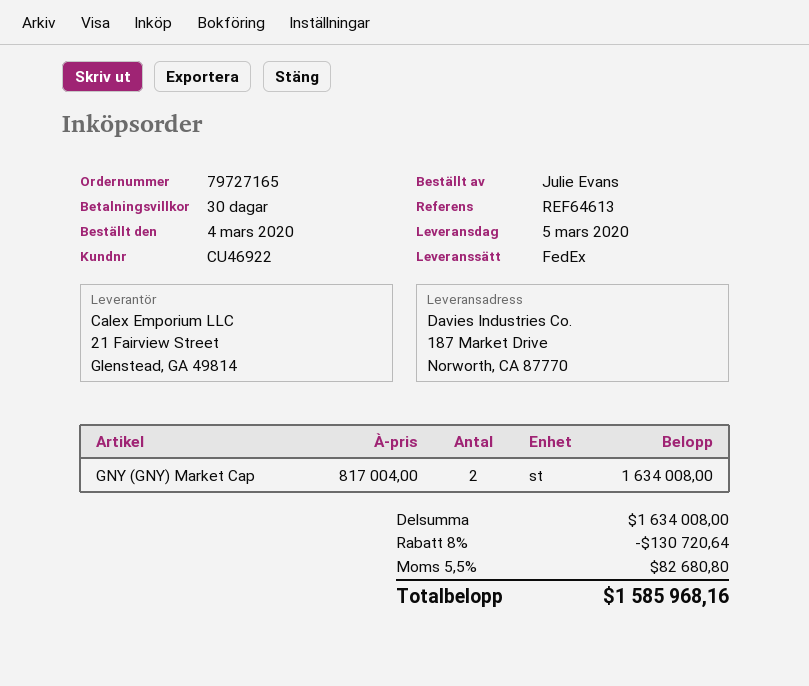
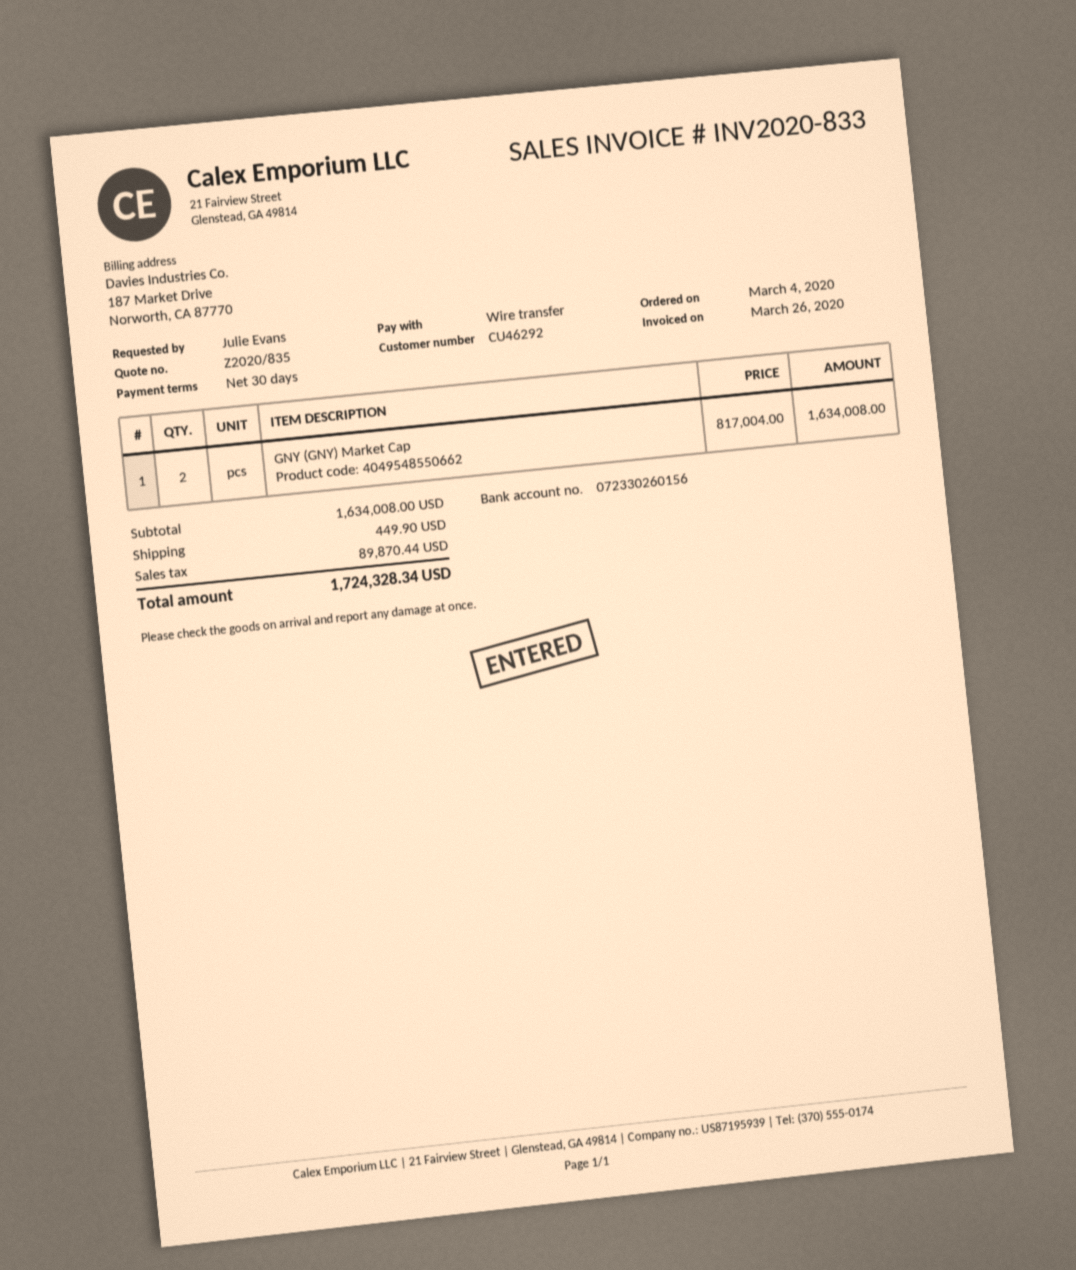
customer number: CU46922 -> CU46292
discount: 8% = 130720.64 -> none
shipping: none -> 449.90
tax: 82680.80 -> 89870.44
total: 1585968.16 -> 1724328.34

